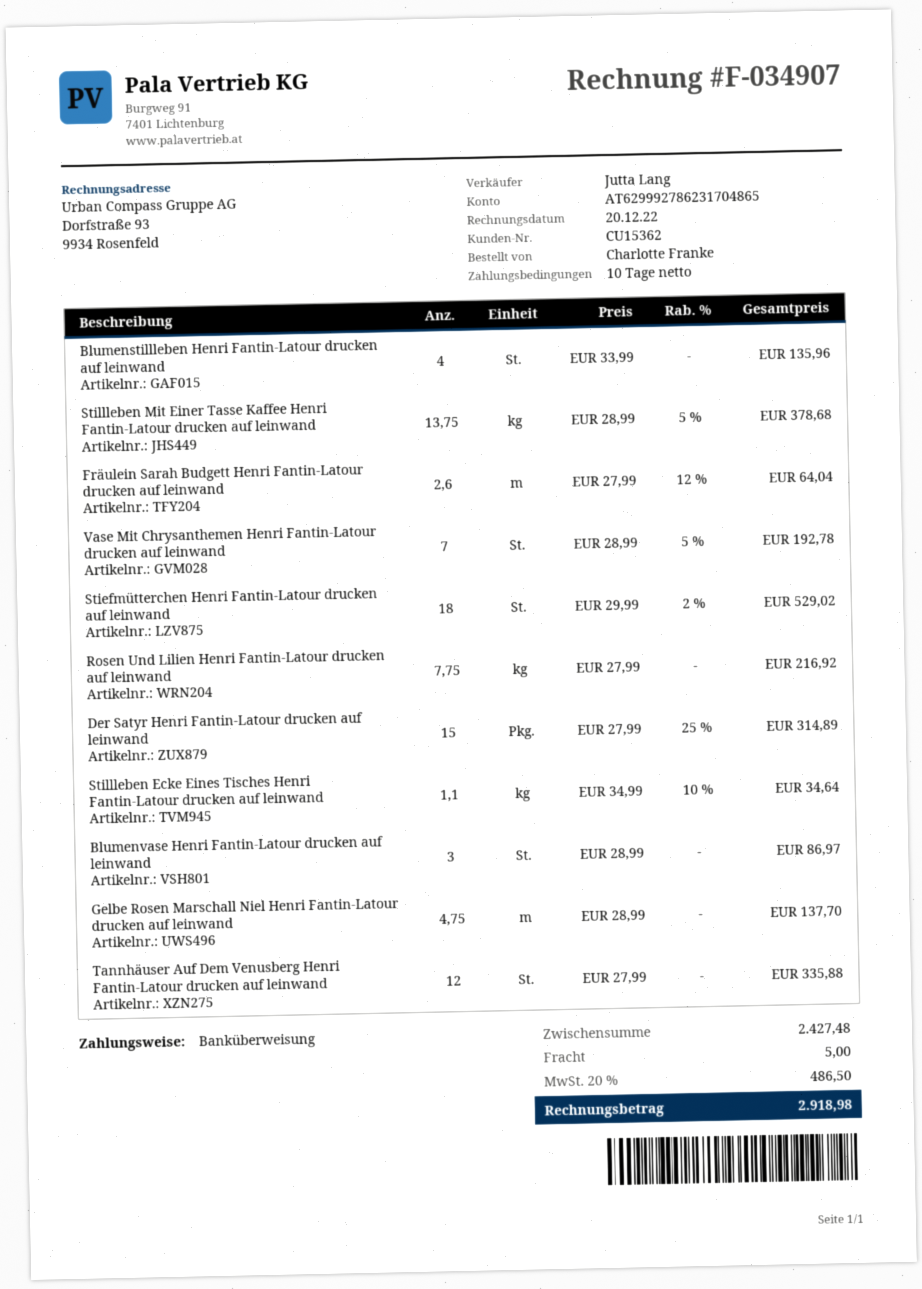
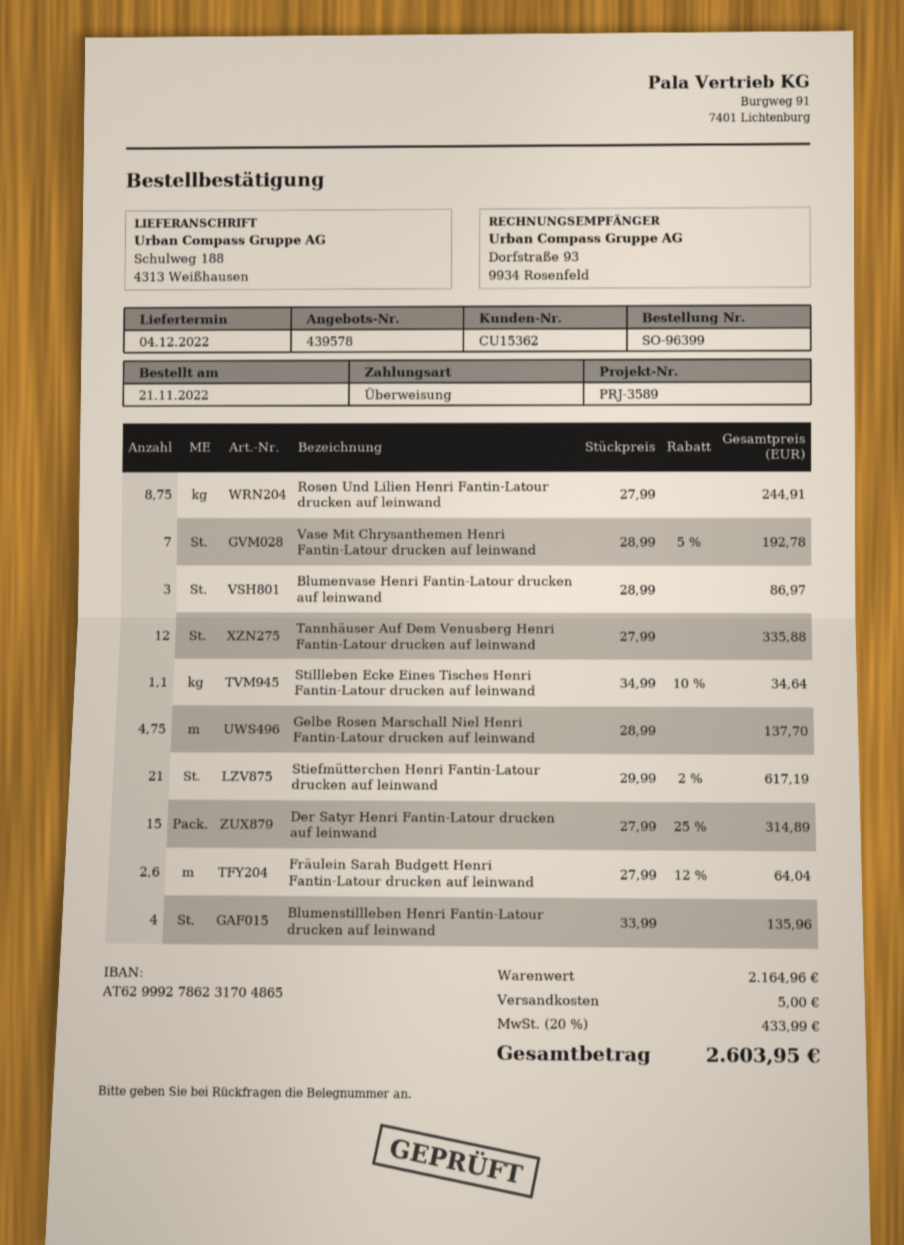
Stillleben Mit Einer Tasse Kaffee Henri Fantin-Latour drucken auf leinwand: 13.75 x 28.99 - 5% = 378.68 -> none
Stiefmütterchen Henri Fantin-Latour drucken auf leinwand: 18 x 29.99 - 2% = 529.02 -> 21 x 29.99 - 2% = 617.19
Rosen Und Lilien Henri Fantin-Latour drucken auf leinwand: 7.75 x 27.99 = 216.92 -> 8.75 x 27.99 = 244.91
subtotal: 2427.48 -> 2164.96
tax: 20% = 486.50 -> 20% = 433.99
total: 2918.98 -> 2603.95

